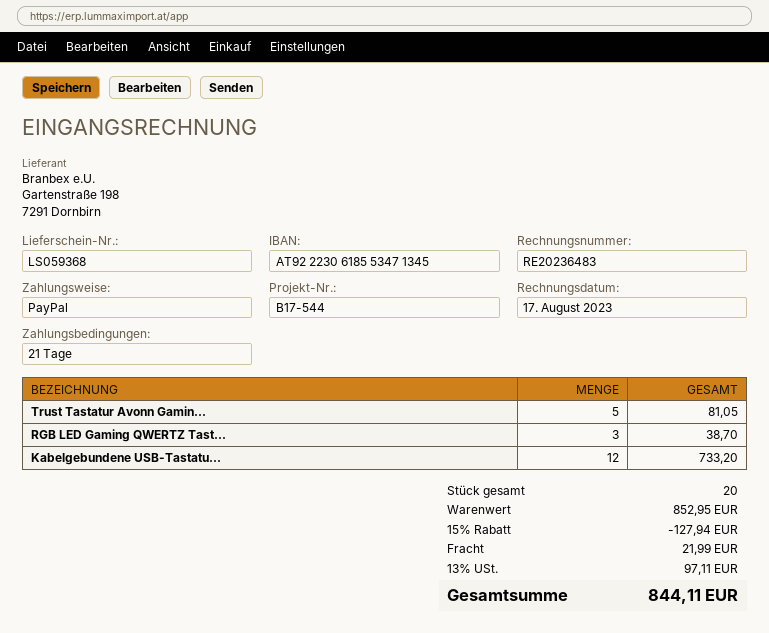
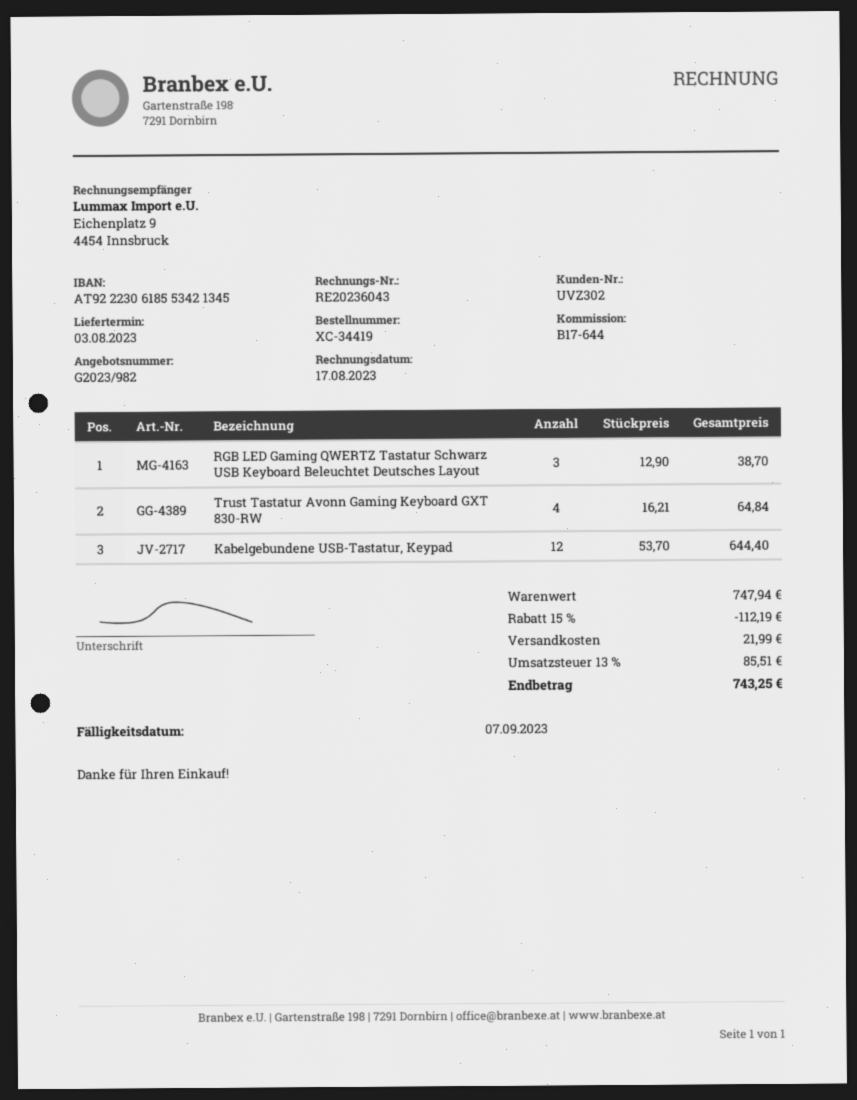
invoice number: RE20236483 -> RE20236043
reference: B17-544 -> B17-644
bank account: AT922230618553471345 -> AT922230618553421345
Trust Tastatur Avonn Gamin...: 5 for 81.05 -> 4 for 64.84
Kabelgebundene USB-Tastatu...: 12 for 733.20 -> 12 for 644.40
subtotal: 852.95 -> 747.94
discount: 15% = 127.94 -> 15% = 112.19
tax: 13% = 97.11 -> 13% = 85.51
total: 844.11 -> 743.25

